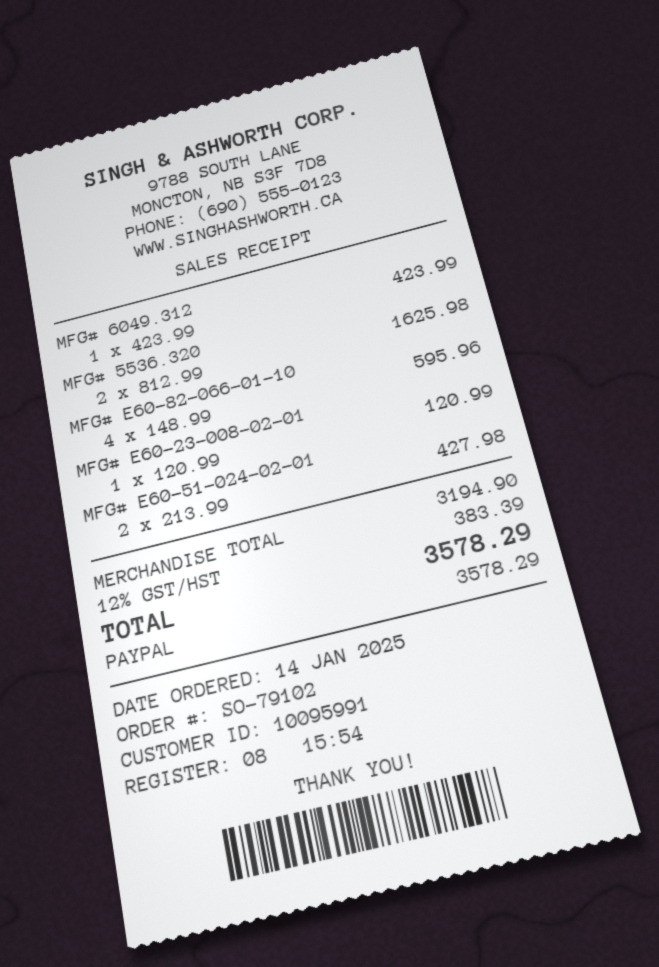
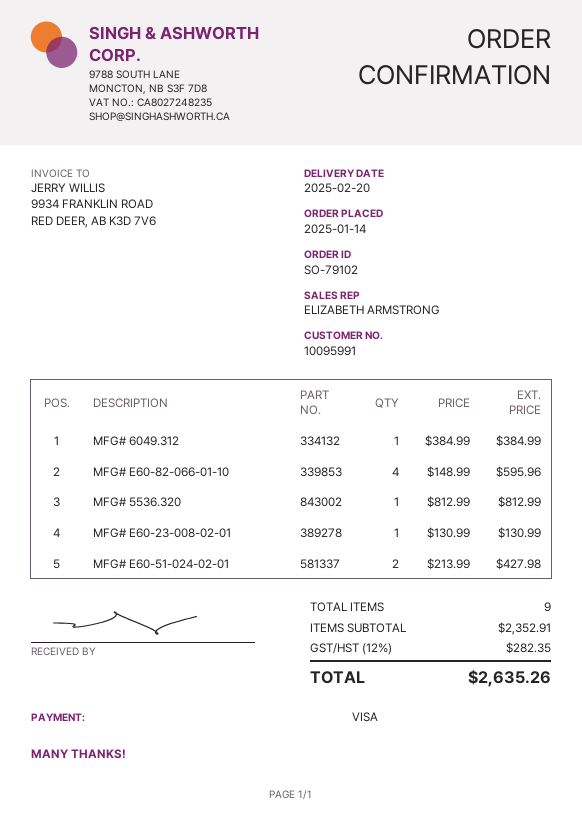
payment method: PayPal -> Visa
MFG# 6049.312: 1 x 423.99 = 423.99 -> 1 x 384.99 = 384.99
MFG# 5536.320: 2 x 812.99 = 1625.98 -> 1 x 812.99 = 812.99
MFG# E60-23-008-02-01: 1 x 120.99 = 120.99 -> 1 x 130.99 = 130.99
subtotal: 3194.90 -> 2352.91
tax: 12% = 383.39 -> 12% = 282.35
total: 3578.29 -> 2635.26

